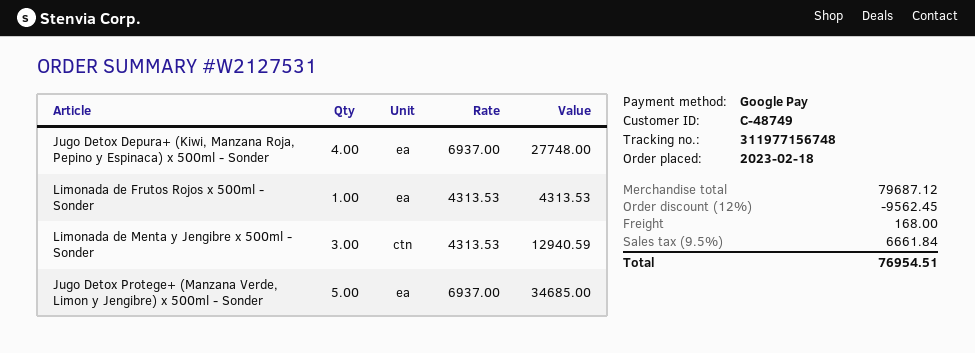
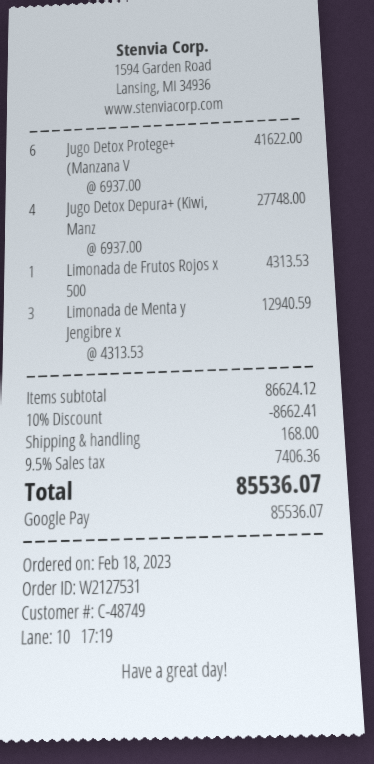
Jugo Detox Protege+ (Manzana Verde, Limon y Jengibre) x 500ml - Sonder: 5 x 6937.00 = 34685.00 -> 6 x 6937.00 = 41622.00
subtotal: 79687.12 -> 86624.12
discount: 12% = 9562.45 -> 10% = 8662.41
tax: 9.5% = 6661.84 -> 9.5% = 7406.36
total: 76954.51 -> 85536.07

